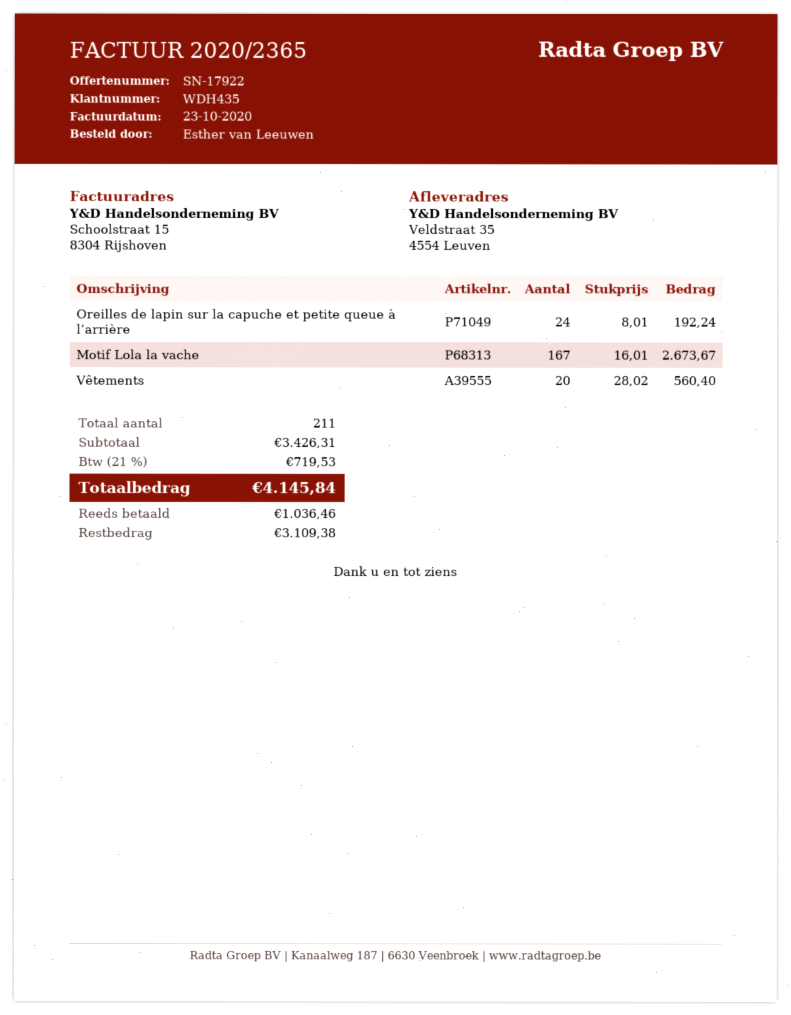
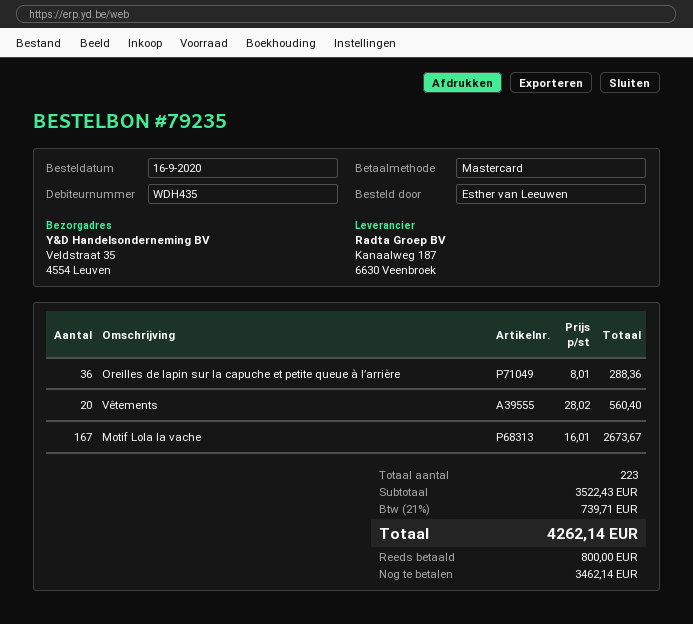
Oreilles de lapin sur la capuche et petite queue à l’arrière: 24 x 8.01 = 192.24 -> 36 x 8.01 = 288.36
total quantity: 211 -> 223
subtotal: 3426.31 -> 3522.43
tax: 21% = 719.53 -> 21% = 739.71
total: 4145.84 -> 4262.14
deposit: 1036.46 -> 800.00
balance: 3109.38 -> 3462.14

